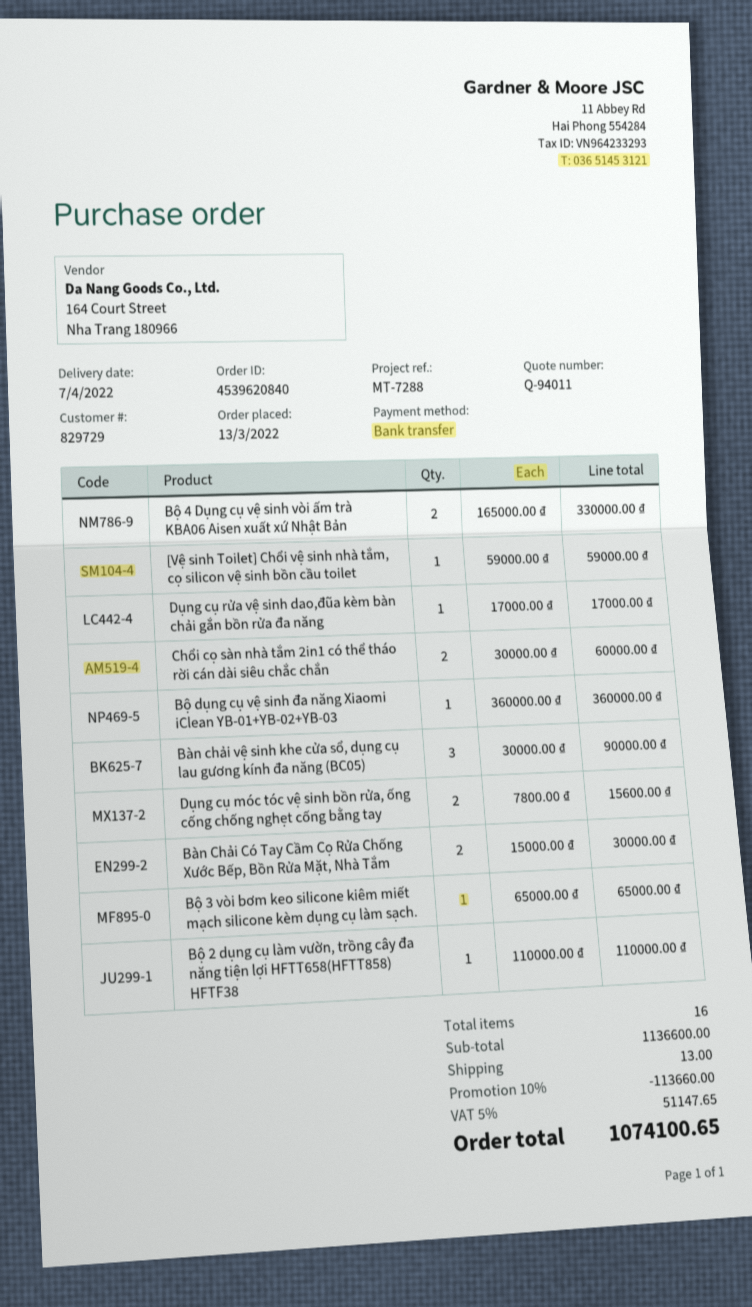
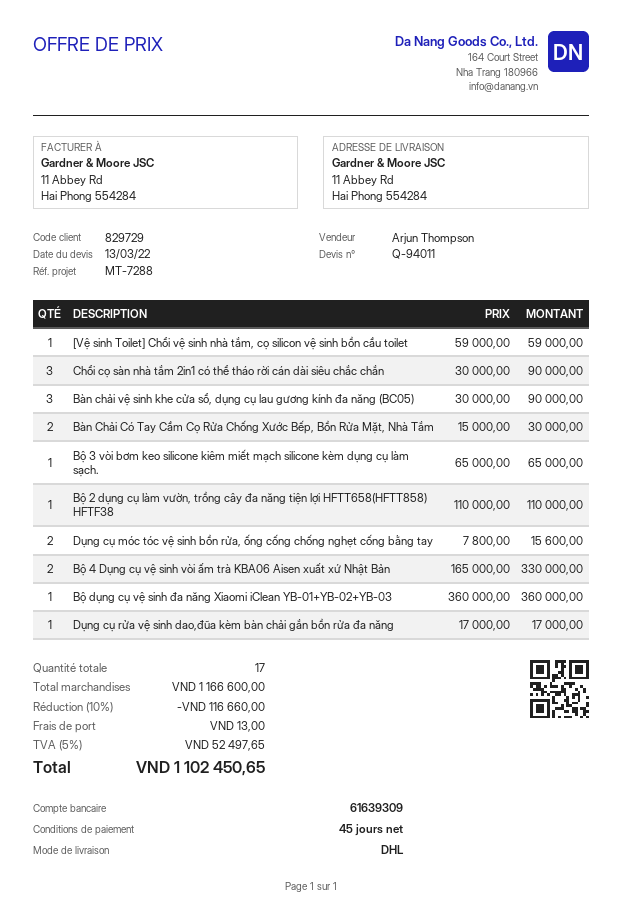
Chổi cọ sàn nhà tắm 2in1 có thể tháo rời cán dài siêu chắc chắn: 2 x 30000.00 = 60000.00 -> 3 x 30000.00 = 90000.00
total quantity: 16 -> 17
subtotal: 1136600.00 -> 1166600.00
discount: 10% = 113660.00 -> 10% = 116660.00
tax: 5% = 51147.65 -> 5% = 52497.65
total: 1074100.65 -> 1102450.65

